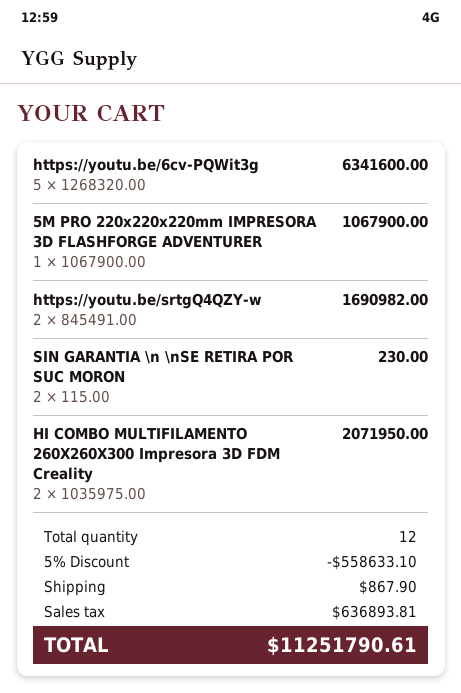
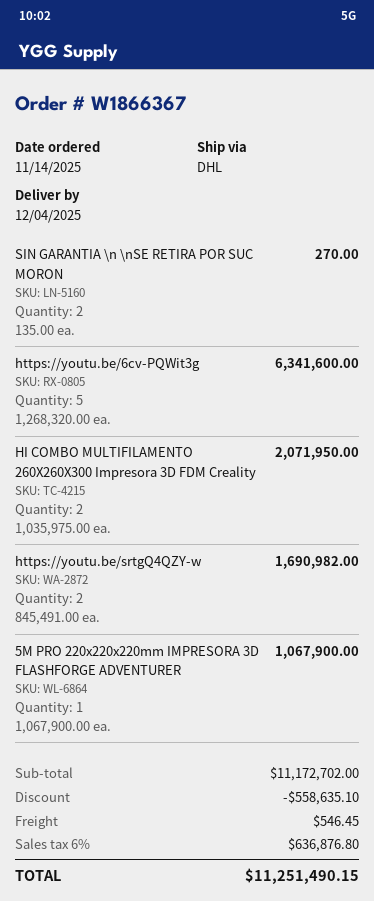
SIN GARANTIA \n \nSE RETIRA POR SUC MORON: 2 x 115.00 = 230.00 -> 2 x 135.00 = 270.00
discount: 558633.10 -> 558635.10
shipping: 867.90 -> 546.45
tax: 636893.81 -> 636876.80
total: 11251790.61 -> 11251490.15

